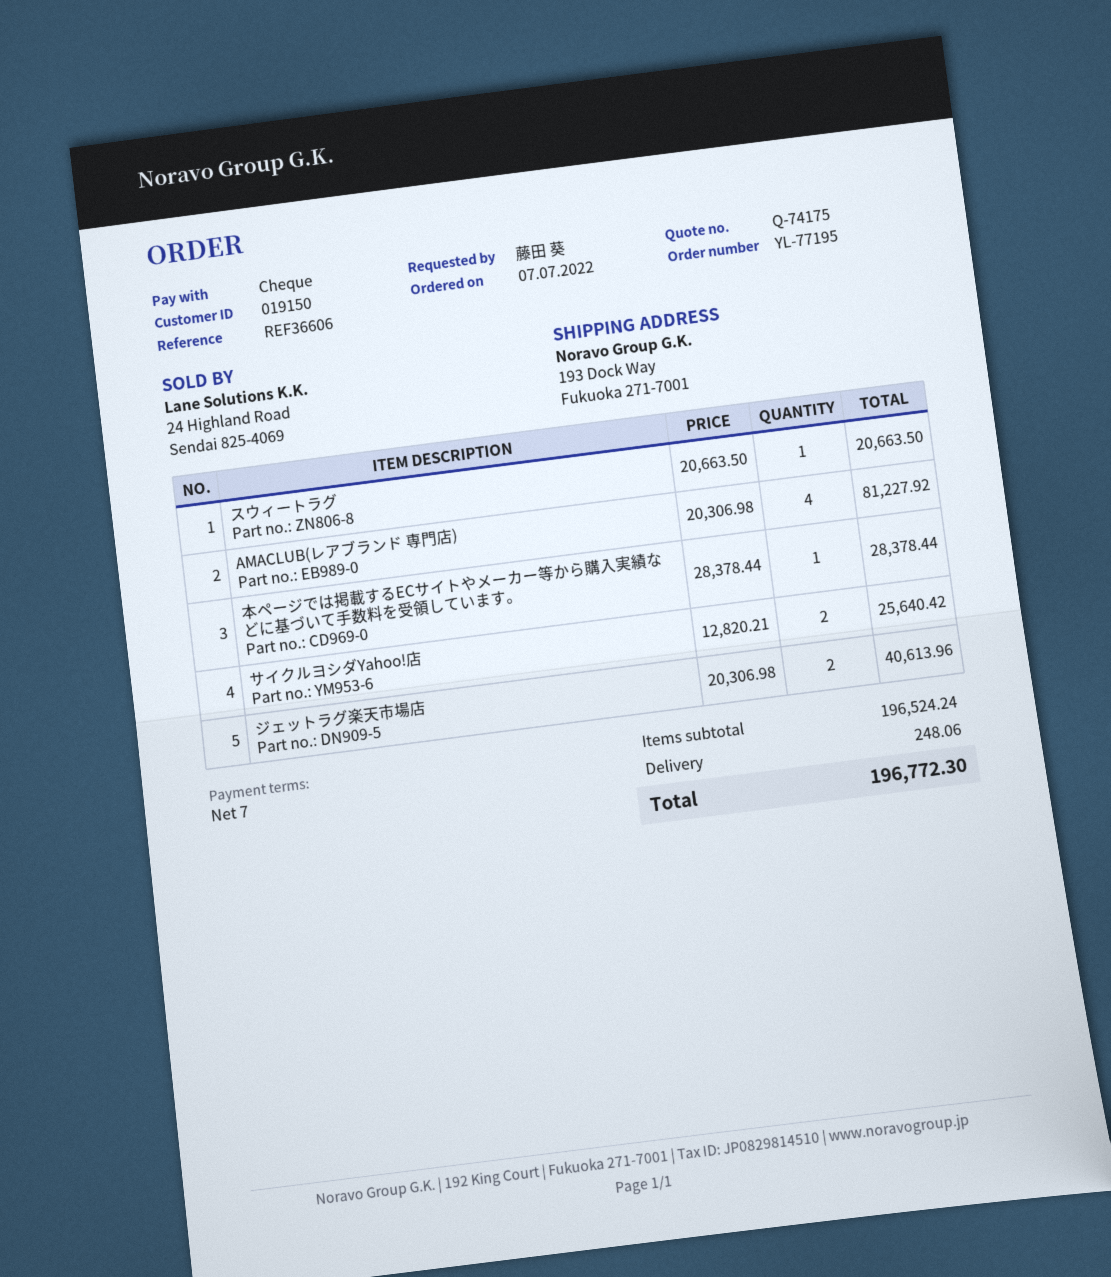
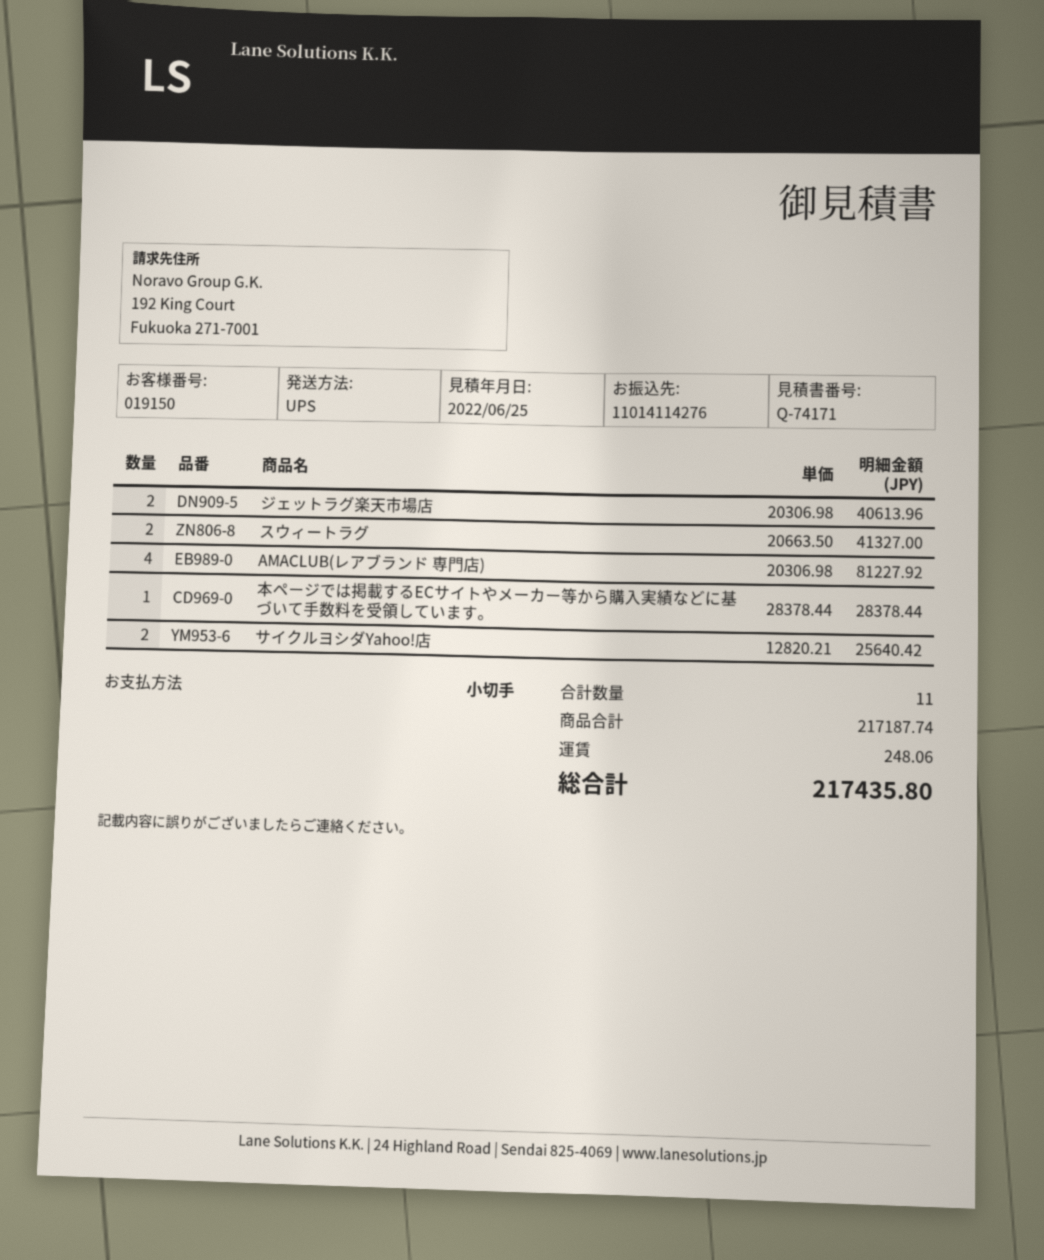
quote number: Q-74175 -> Q-74171
スウィートラグ: 1 x 20663.50 = 20663.50 -> 2 x 20663.50 = 41327.00
subtotal: 196524.24 -> 217187.74
total: 196772.30 -> 217435.80

